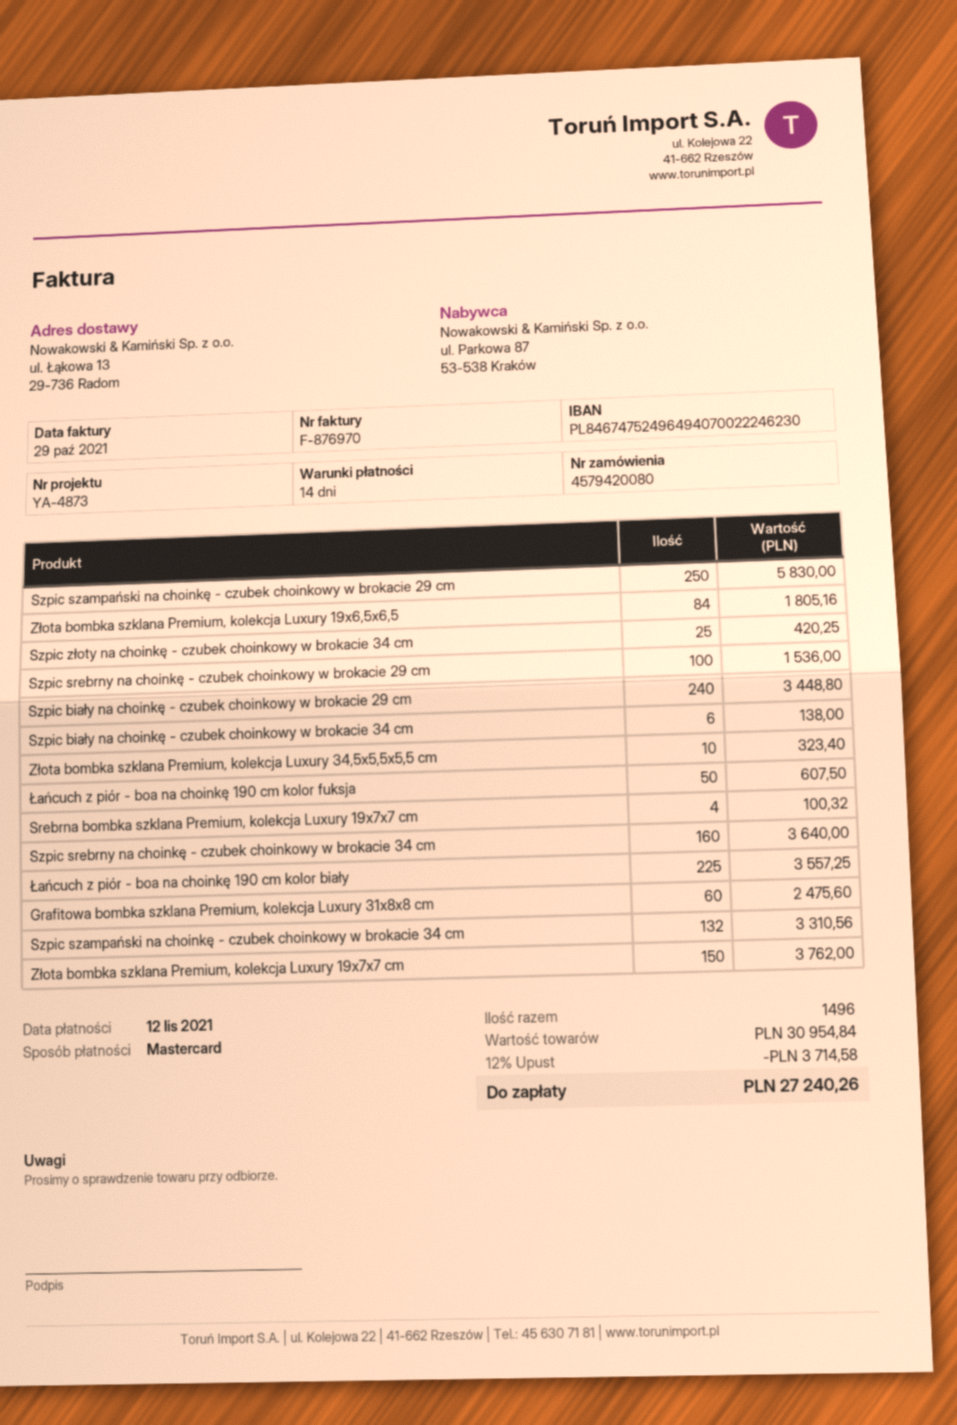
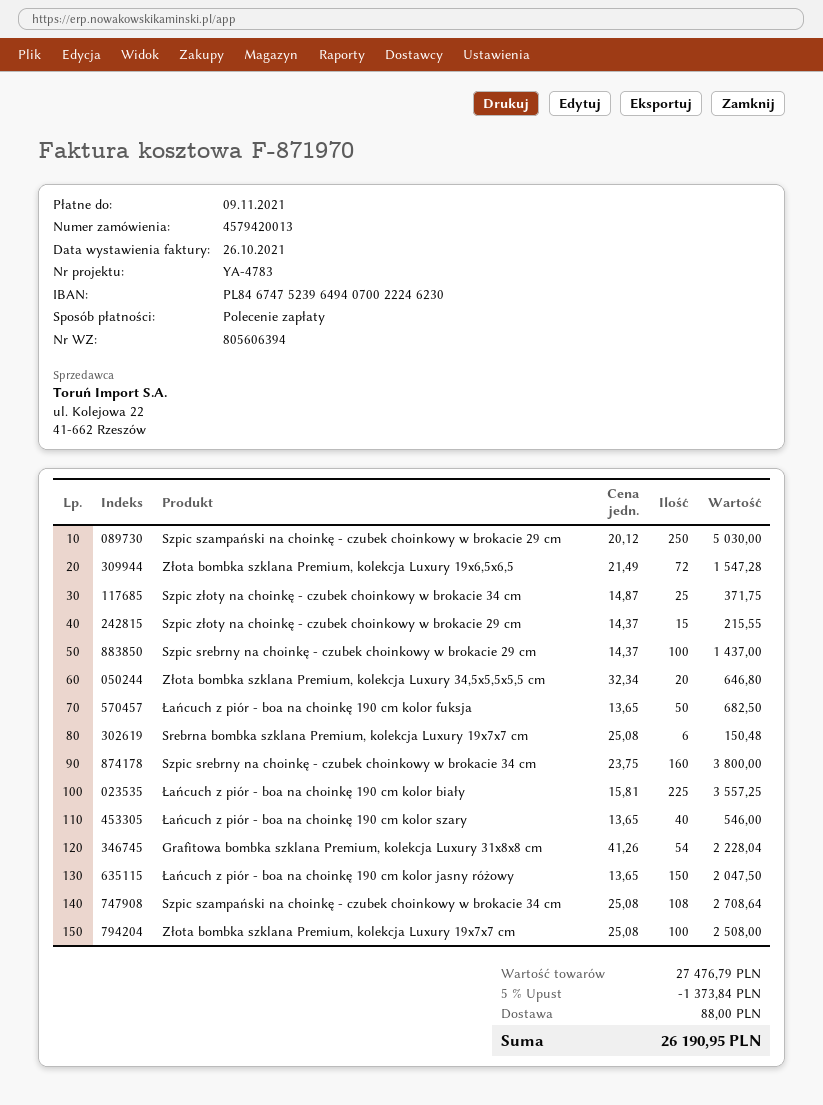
order number: 4579420080 -> 4579420013
invoice number: F-876970 -> F-871970
invoice date: 2021-10-29 -> 2021-10-26
due date: 2021-11-12 -> 2021-11-09
reference: YA-4873 -> YA-4783
payment method: Mastercard -> direct debit
bank account: PL84674752496494070022246230 -> PL84674752396494070022246230
Szpic szampański na choinkę - czubek choinkowy w brokacie 29 cm: 250 for 5830.00 -> 250 for 5030.00
Złota bombka szklana Premium, kolekcja Luxury 19x6,5x6,5: 84 for 1805.16 -> 72 for 1547.28
Szpic złoty na choinkę - czubek choinkowy w brokacie 34 cm: 25 for 420.25 -> 25 for 371.75
Szpic srebrny na choinkę - czubek choinkowy w brokacie 29 cm: 100 for 1536.00 -> 100 for 1437.00
Szpic biały na choinkę - czubek choinkowy w brokacie 29 cm: 240 for 3448.80 -> none
Szpic biały na choinkę - czubek choinkowy w brokacie 34 cm: 6 for 138.00 -> none
Złota bombka szklana Premium, kolekcja Luxury 34,5x5,5x5,5 cm: 10 for 323.40 -> 20 for 646.80
Łańcuch z piór - boa na choinkę 190 cm kolor fuksja: 50 for 607.50 -> 50 for 682.50
Srebrna bombka szklana Premium, kolekcja Luxury 19x7x7 cm: 4 for 100.32 -> 6 for 150.48
Szpic srebrny na choinkę - czubek choinkowy w brokacie 34 cm: 160 for 3640.00 -> 160 for 3800.00
Grafitowa bombka szklana Premium, kolekcja Luxury 31x8x8 cm: 60 for 2475.60 -> 54 for 2228.04
Szpic szampański na choinkę - czubek choinkowy w brokacie 34 cm: 132 for 3310.56 -> 108 for 2708.64
Złota bombka szklana Premium, kolekcja Luxury 19x7x7 cm: 150 for 3762.00 -> 100 for 2508.00
Szpic złoty na choinkę - czubek choinkowy w brokacie 29 cm: none -> 15 for 215.55
Łańcuch z piór - boa na choinkę 190 cm kolor szary: none -> 40 for 546.00
Łańcuch z piór - boa na choinkę 190 cm kolor jasny różowy: none -> 150 for 2047.50
subtotal: 30954.84 -> 27476.79
discount: 12% = 3714.58 -> 5% = 1373.84
shipping: none -> 88.00
total: 27240.26 -> 26190.95

